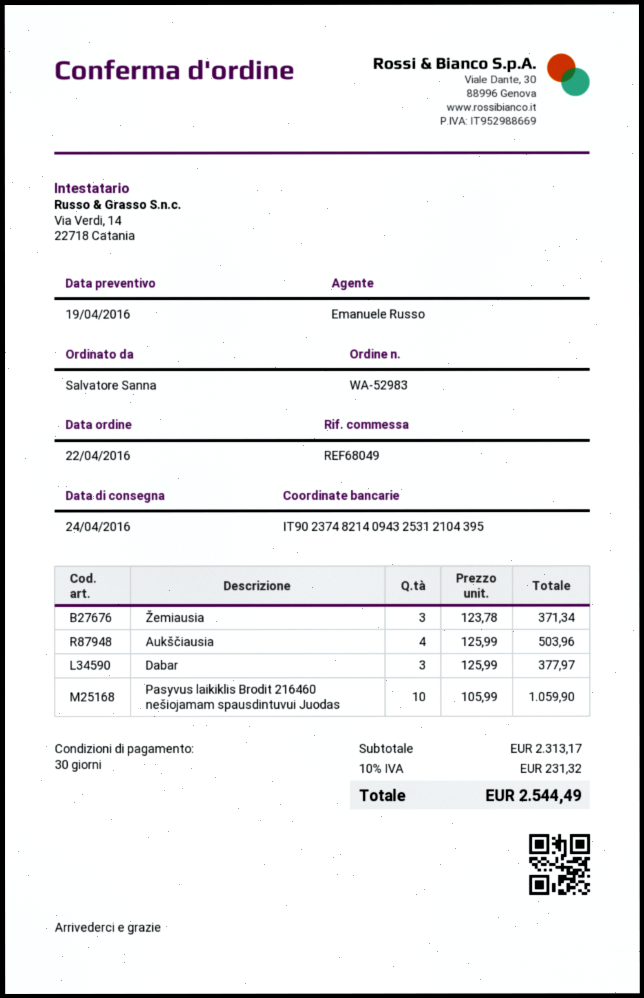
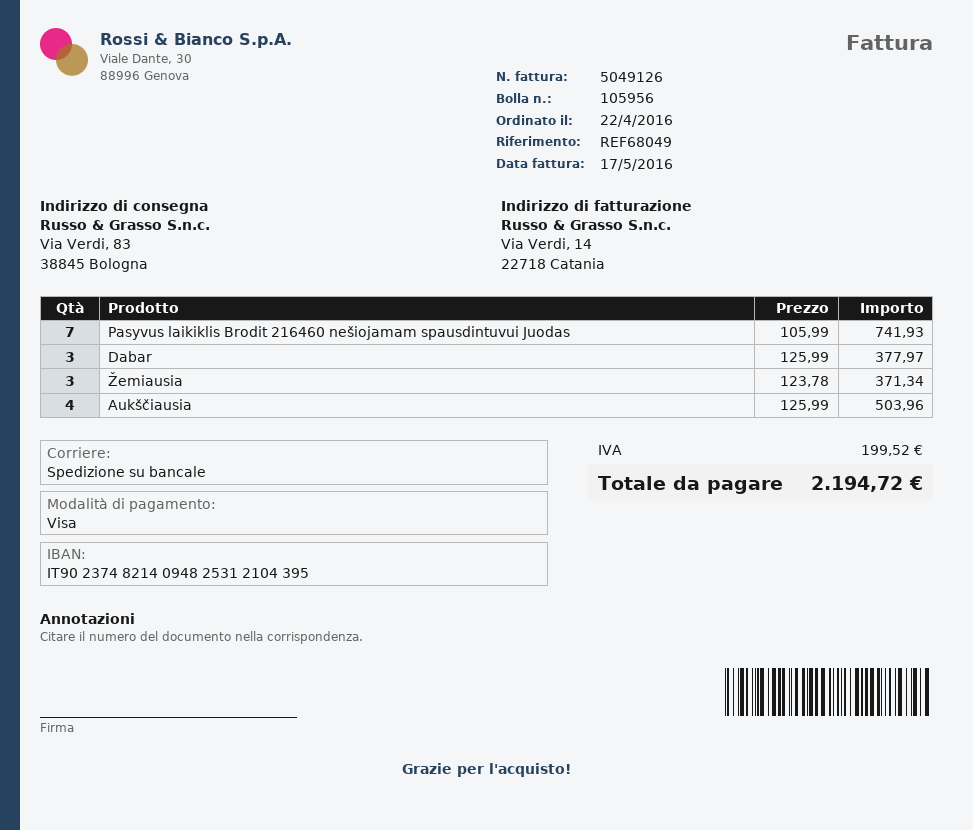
bank account: IT9023748214094325312104395 -> IT9023748214094825312104395
Pasyvus laikiklis Brodit 216460 nešiojamam spausdintuvui Juodas: 10 x 105.99 = 1059.90 -> 7 x 105.99 = 741.93
tax: 231.32 -> 199.52
total: 2544.49 -> 2194.72

